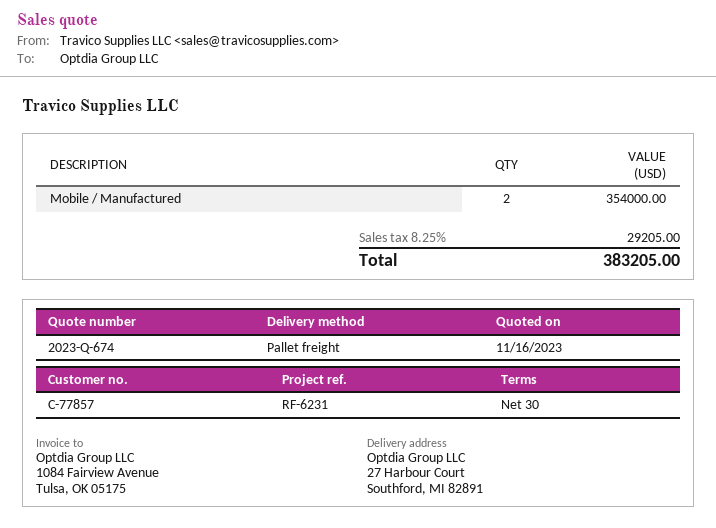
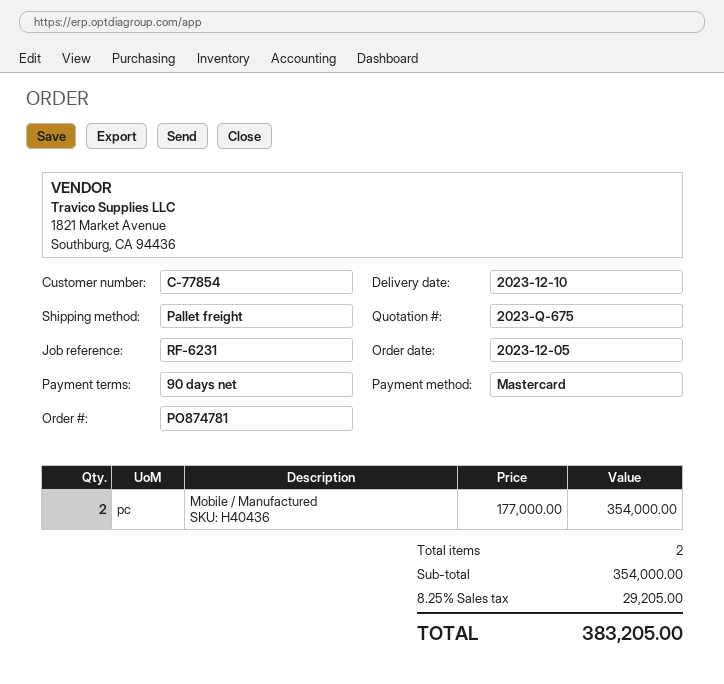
quote number: 2023-Q-674 -> 2023-Q-675
payment terms: 30 days -> 90 days
customer number: C-77857 -> C-77854

